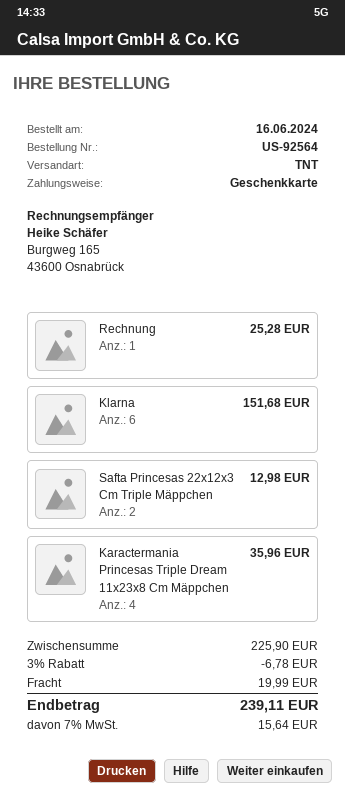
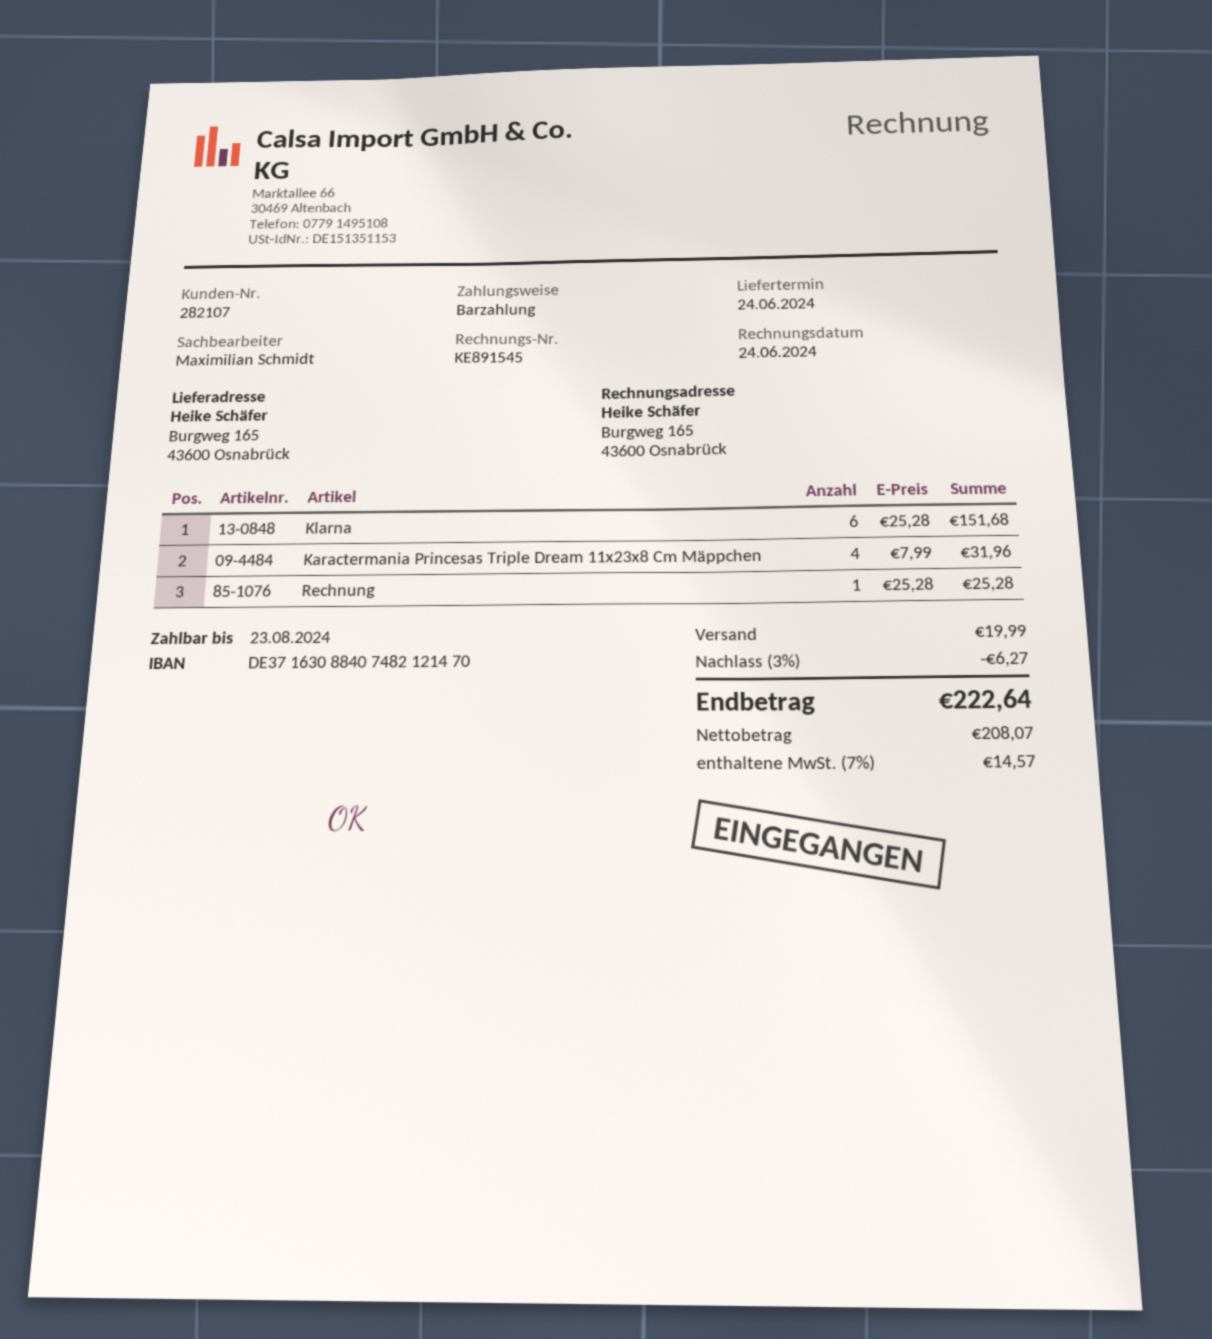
payment method: gift card -> cash
Safta Princesas 22x12x3 Cm Triple Mäppchen: 2 for 12.98 -> none
Karactermania Princesas Triple Dream 11x23x8 Cm Mäppchen: 4 for 35.96 -> 4 for 31.96
discount: 3% = 6.78 -> 3% = 6.27
tax: 7% = 15.64 -> 7% = 14.57
total: 239.11 -> 222.64

